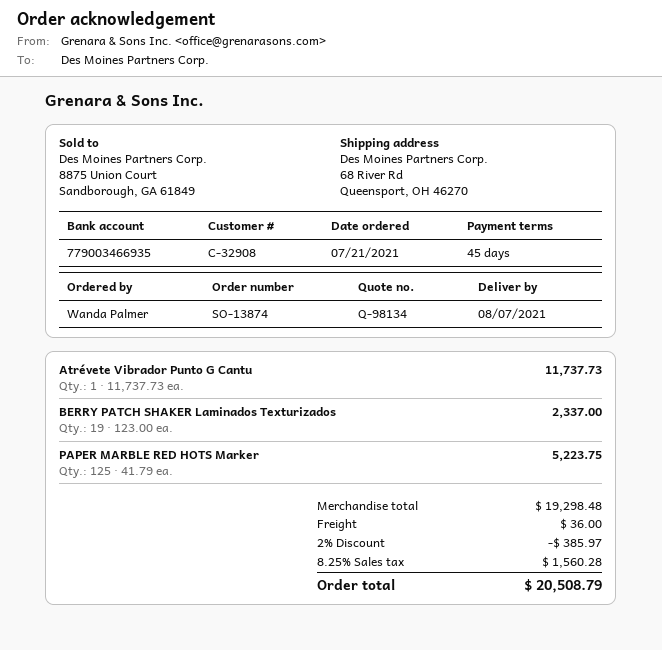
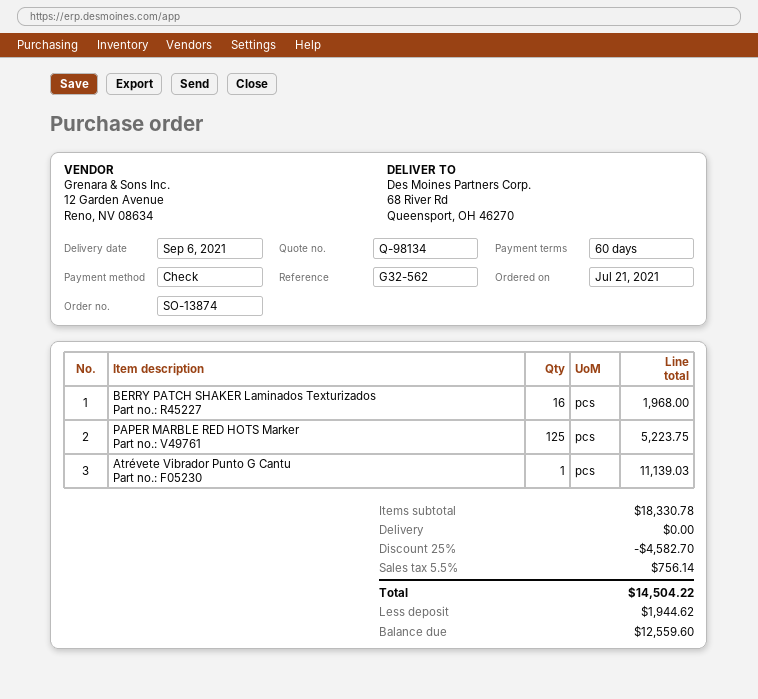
delivery date: 2021-08-07 -> 2021-09-06
payment terms: 45 days -> 60 days
Atrévete Vibrador Punto G Cantu: 1 for 11737.73 -> 1 for 11139.03
BERRY PATCH SHAKER Laminados Texturizados: 19 for 2337.00 -> 16 for 1968.00
subtotal: 19298.48 -> 18330.78
discount: 2% = 385.97 -> 25% = 4582.70
shipping: 36.00 -> 0.00
tax: 8.25% = 1560.28 -> 5.5% = 756.14
total: 20508.79 -> 14504.22

